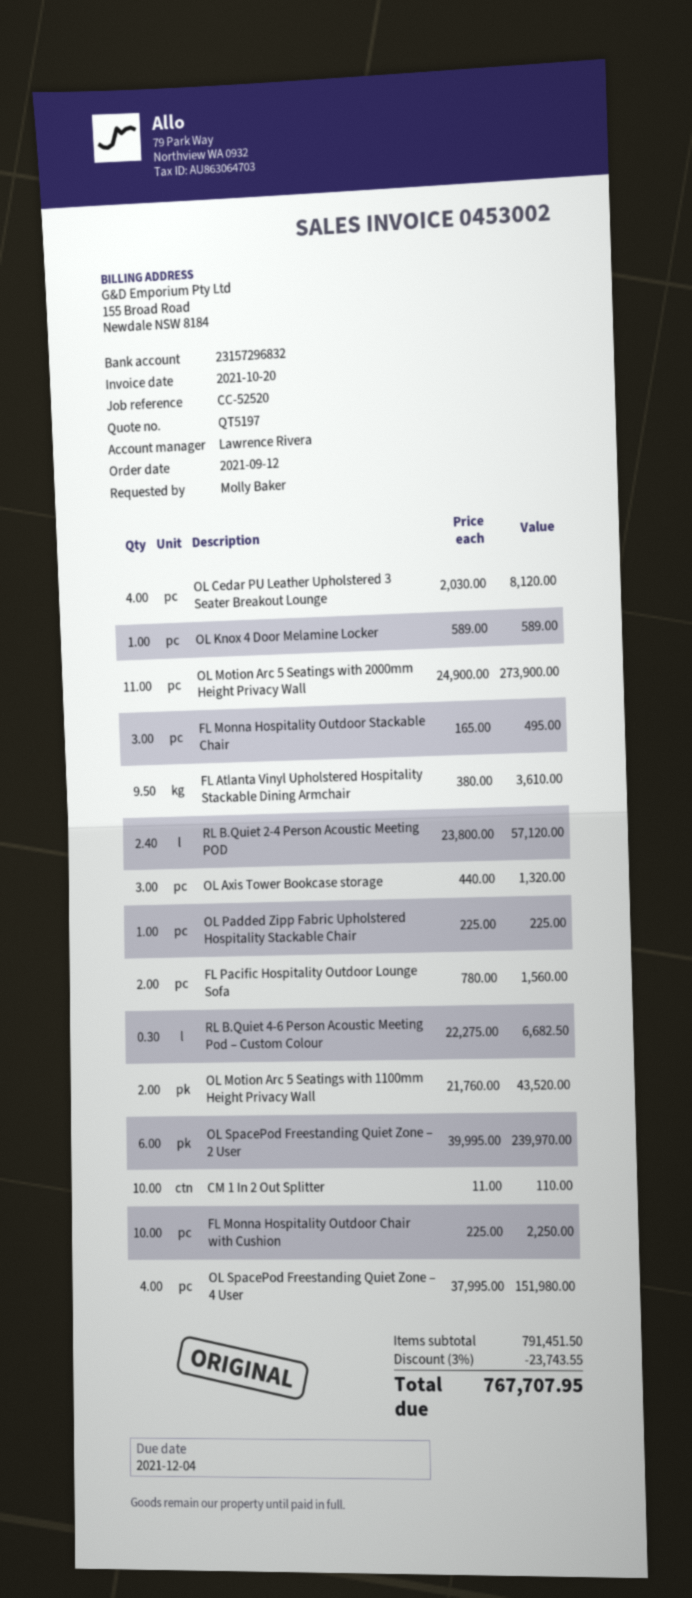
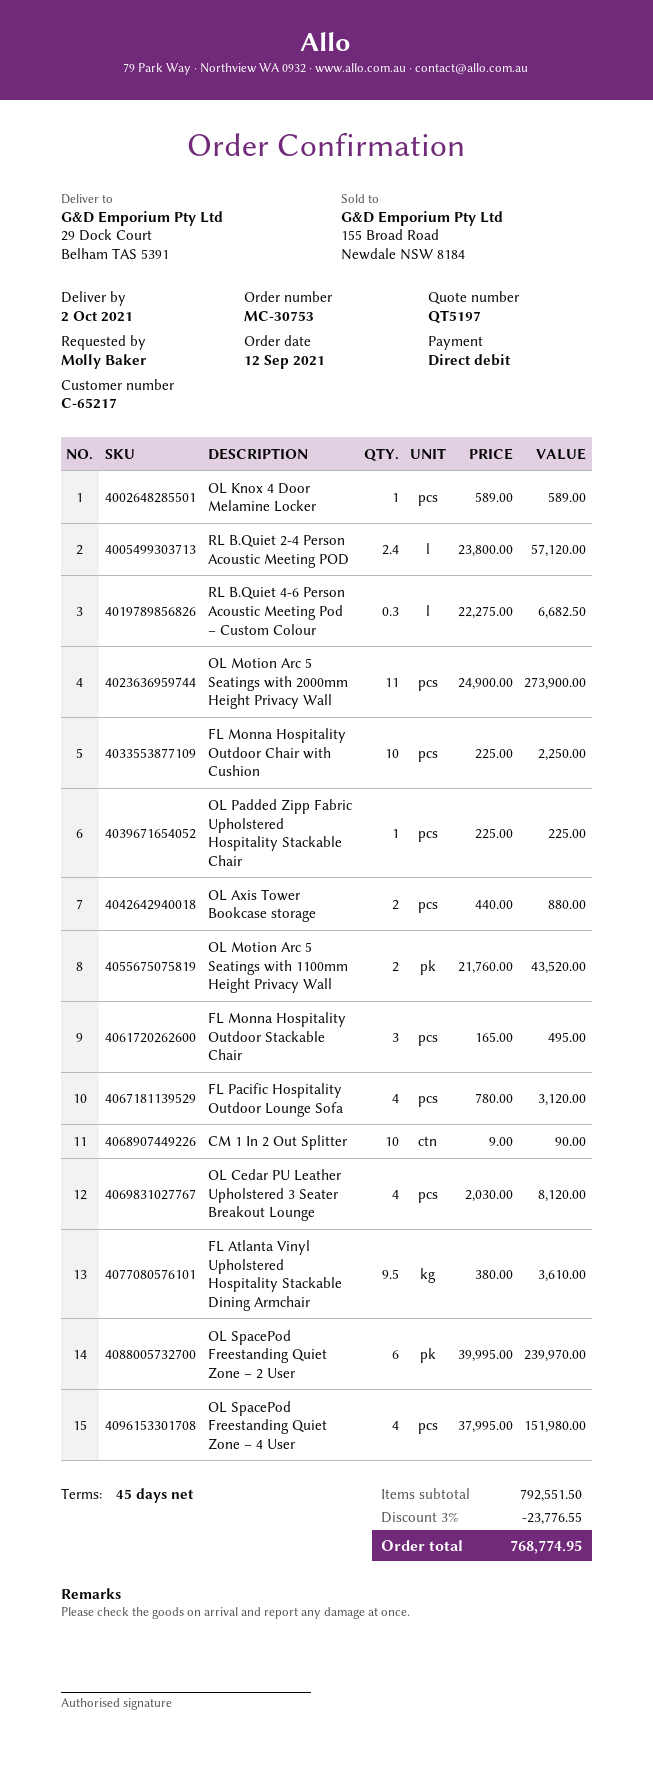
OL Axis Tower Bookcase storage: 3 x 440.00 = 1320.00 -> 2 x 440.00 = 880.00
FL Pacific Hospitality Outdoor Lounge Sofa: 2 x 780.00 = 1560.00 -> 4 x 780.00 = 3120.00
CM 1 In 2 Out Splitter: 10 x 11.00 = 110.00 -> 10 x 9.00 = 90.00
subtotal: 791451.50 -> 792551.50
discount: 3% = 23743.55 -> 3% = 23776.55
total: 767707.95 -> 768774.95

